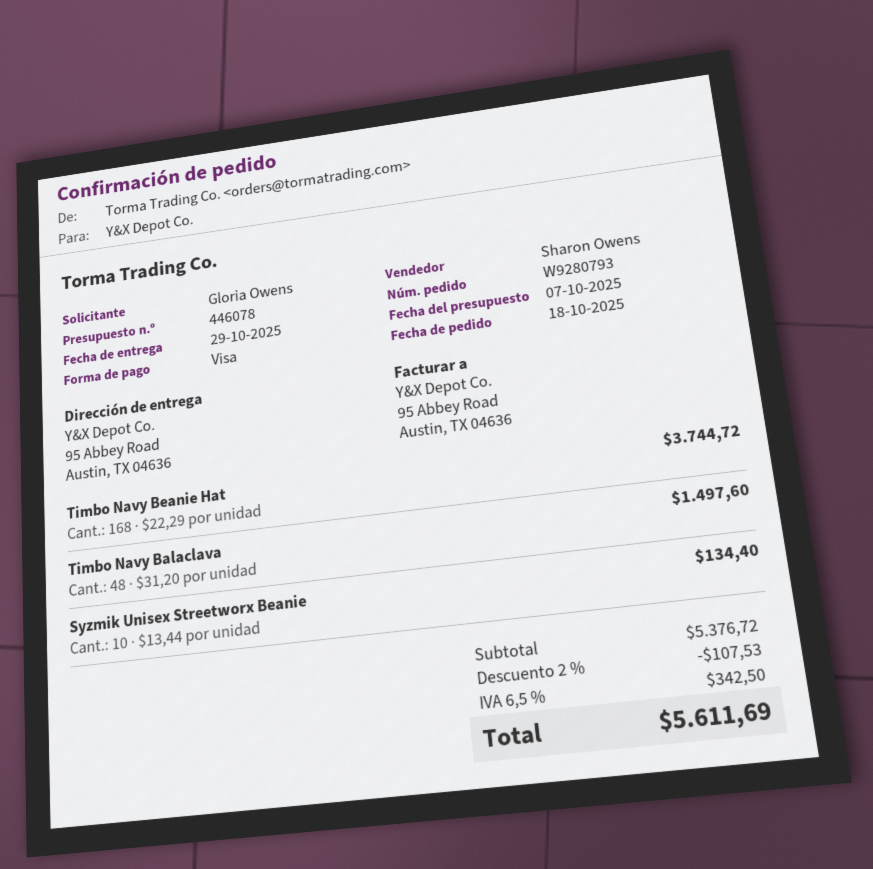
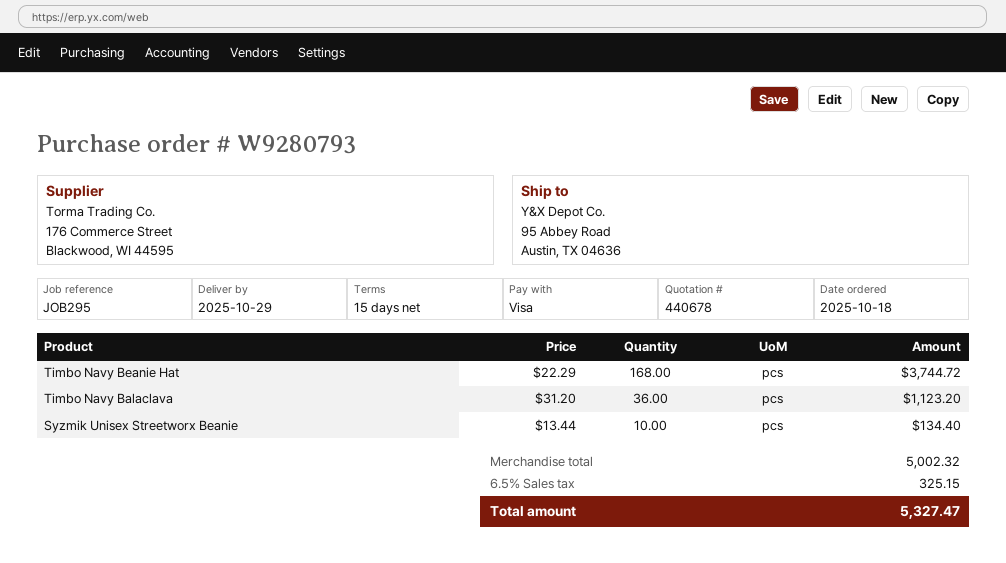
quote number: 446078 -> 440678
Timbo Navy Balaclava: 48 x 31.20 = 1497.60 -> 36 x 31.20 = 1123.20
subtotal: 5376.72 -> 5002.32
discount: 2% = 107.53 -> none
tax: 6.5% = 342.50 -> 6.5% = 325.15
total: 5611.69 -> 5327.47

